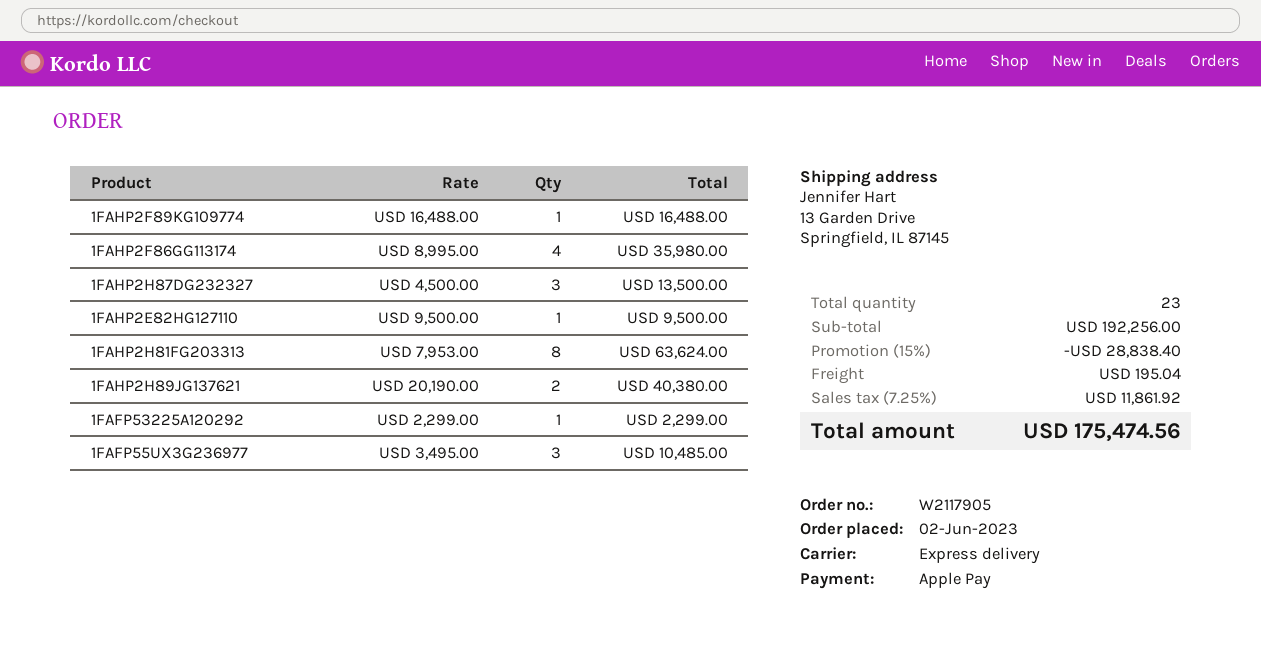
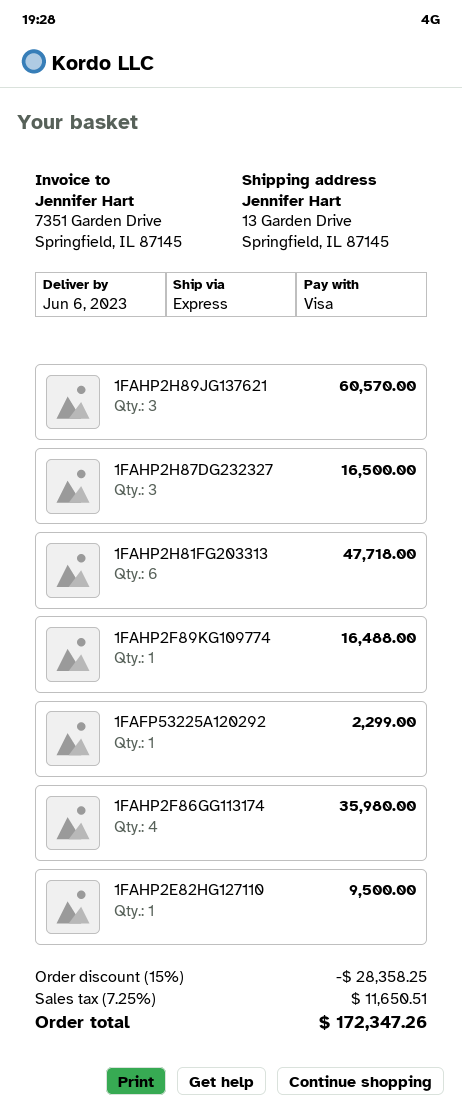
payment method: Apple Pay -> Visa
1FAHP2H87DG232327: 3 for 13500.00 -> 3 for 16500.00
1FAHP2H81FG203313: 8 for 63624.00 -> 6 for 47718.00
1FAHP2H89JG137621: 2 for 40380.00 -> 3 for 60570.00
1FAFP55UX3G236977: 3 for 10485.00 -> none
discount: 15% = 28838.40 -> 15% = 28358.25
shipping: 195.04 -> none
tax: 7.25% = 11861.92 -> 7.25% = 11650.51
total: 175474.56 -> 172347.26

